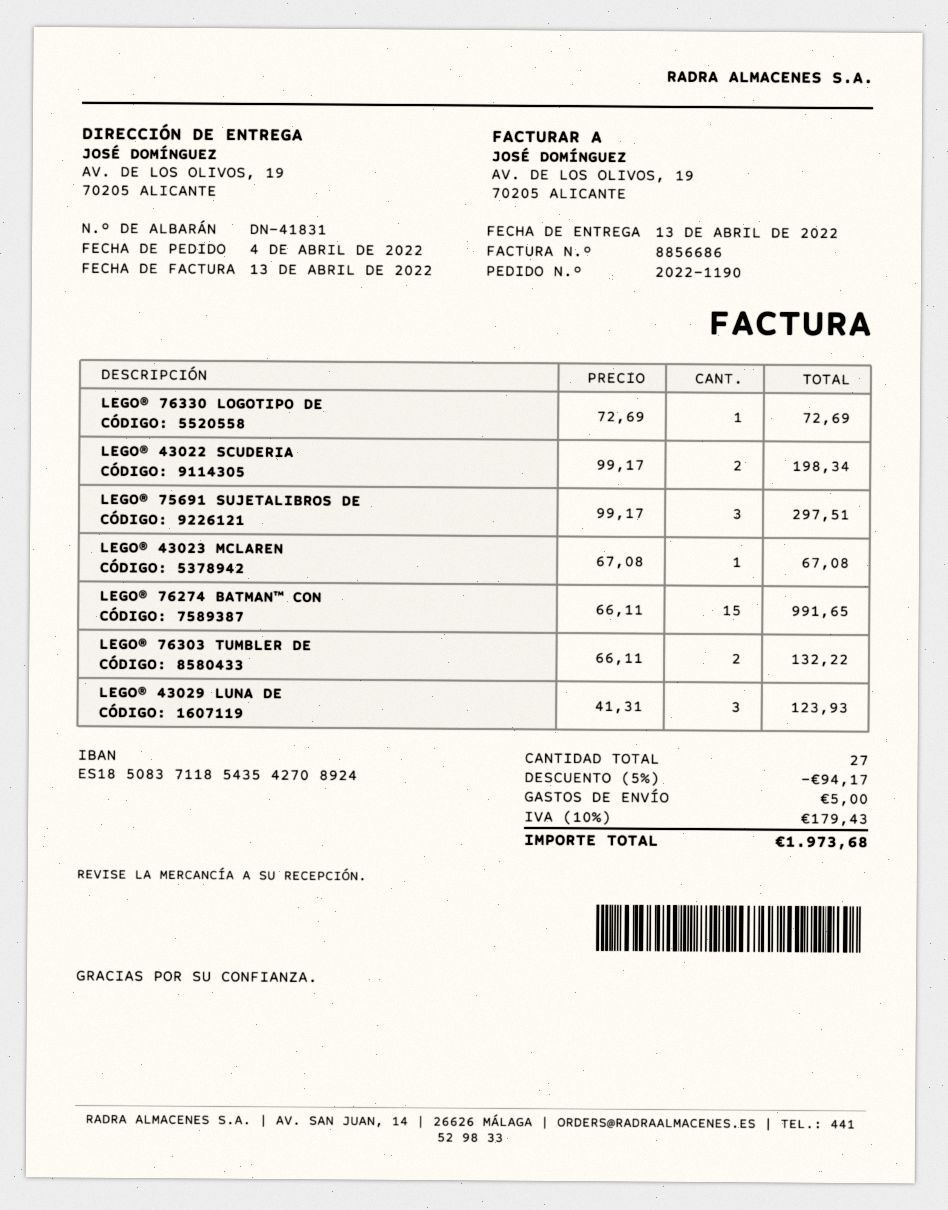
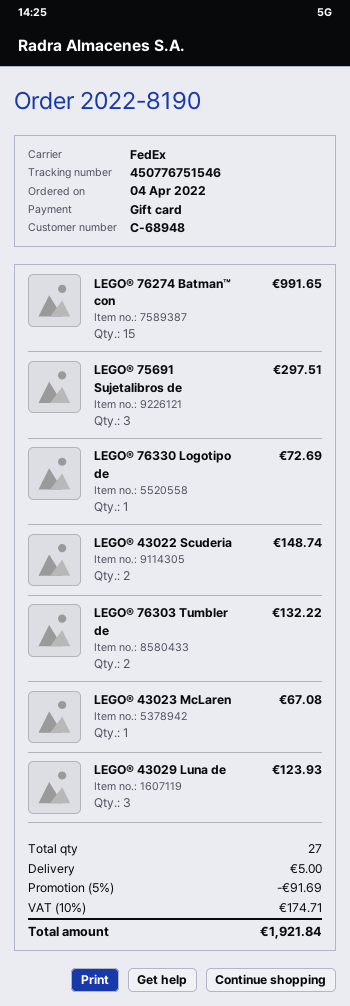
order number: 2022-1190 -> 2022-8190
LEGO® 43022 SCUDERIA: 2 for 198.34 -> 2 for 148.74
discount: 5% = 94.17 -> 5% = 91.69
tax: 10% = 179.43 -> 10% = 174.71
total: 1973.68 -> 1921.84

